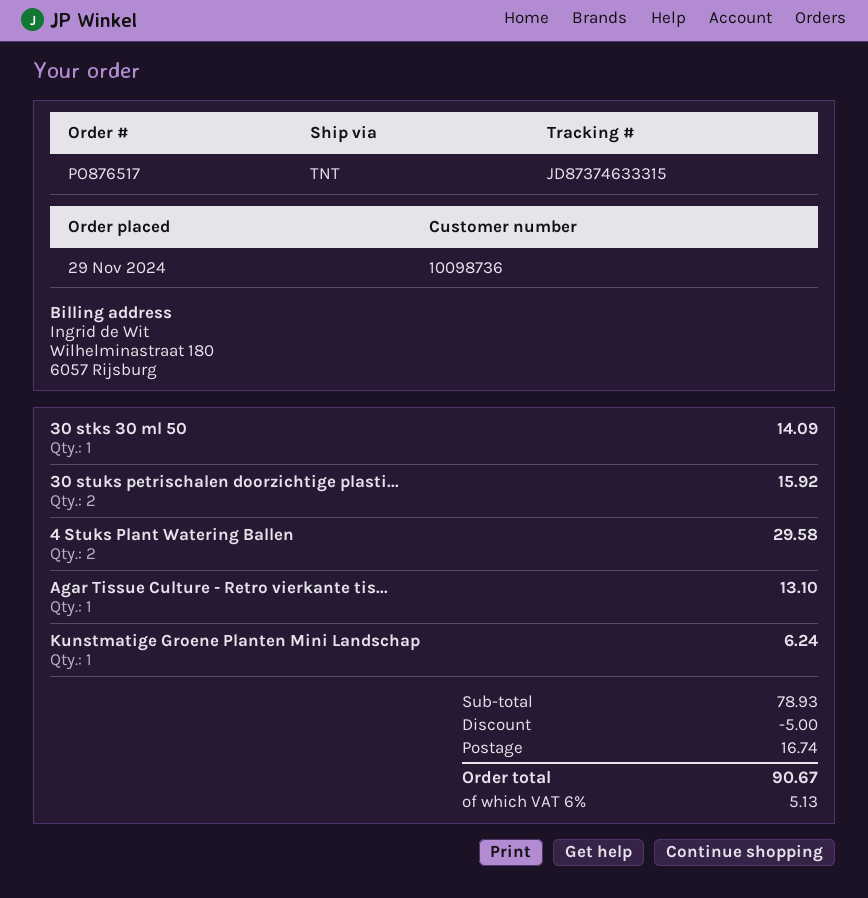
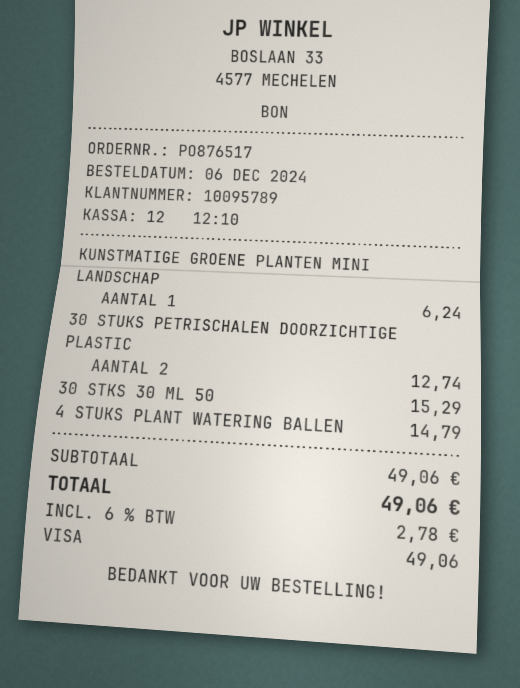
order date: 2024-11-29 -> 2024-12-06
customer number: 10098736 -> 10095789
30 stks 30 ml 50: 1 for 14.09 -> 1 for 15.29
30 stuks petrischalen doorzichtige plasti...: 2 for 15.92 -> 2 for 12.74
4 Stuks Plant Watering Ballen: 2 for 29.58 -> 1 for 14.79
Agar Tissue Culture - Retro vierkante tis...: 1 for 13.10 -> none
subtotal: 78.93 -> 49.06
discount: 5.00 -> none
shipping: 16.74 -> none
tax: 6% = 5.13 -> 6% = 2.78
total: 90.67 -> 49.06

